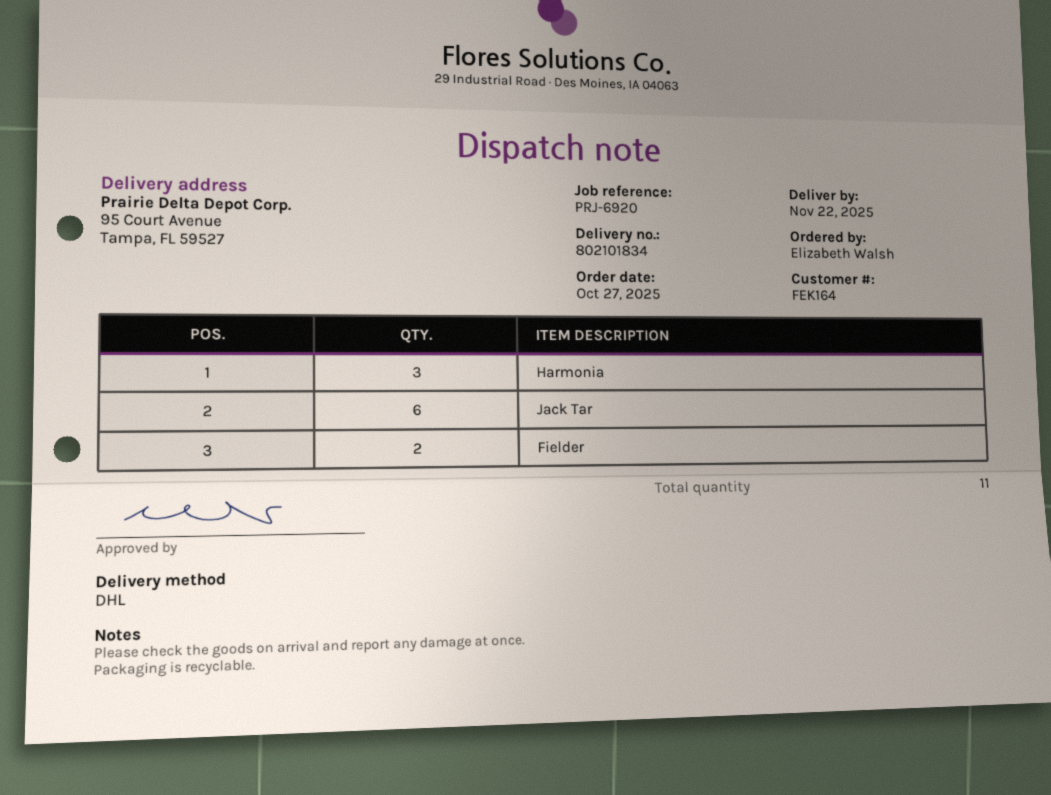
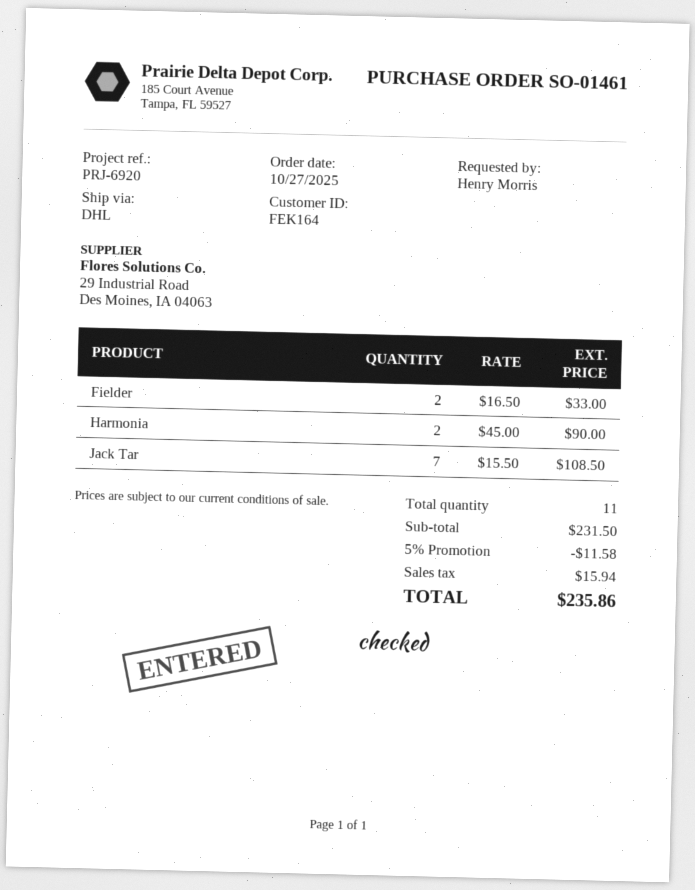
ordered by: Elizabeth Walsh -> Henry Morris
Harmonia: 3 -> 2
Jack Tar: 6 -> 7

